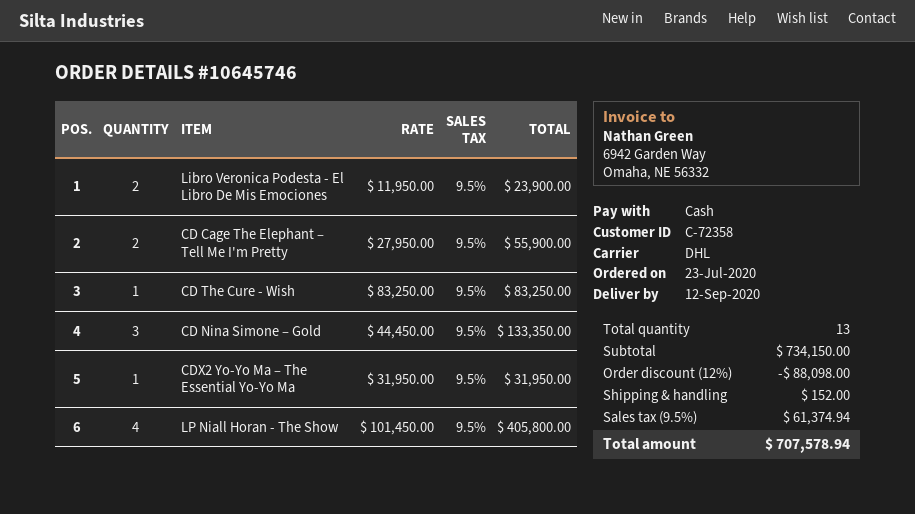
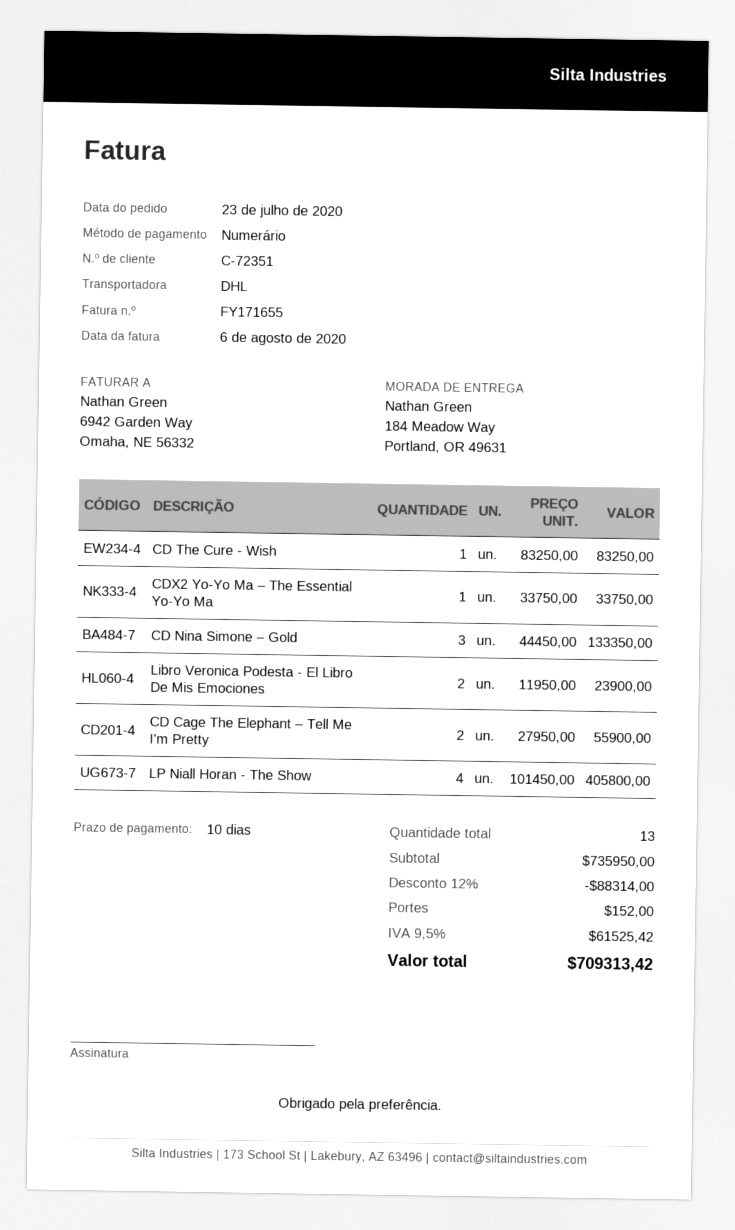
customer number: C-72358 -> C-72351
CDX2 Yo-Yo Ma – The Essential Yo-Yo Ma: 1 x 31950.00 = 31950.00 -> 1 x 33750.00 = 33750.00
subtotal: 734150.00 -> 735950.00
discount: 12% = 88098.00 -> 12% = 88314.00
tax: 9.5% = 61374.94 -> 9.5% = 61525.42
total: 707578.94 -> 709313.42

